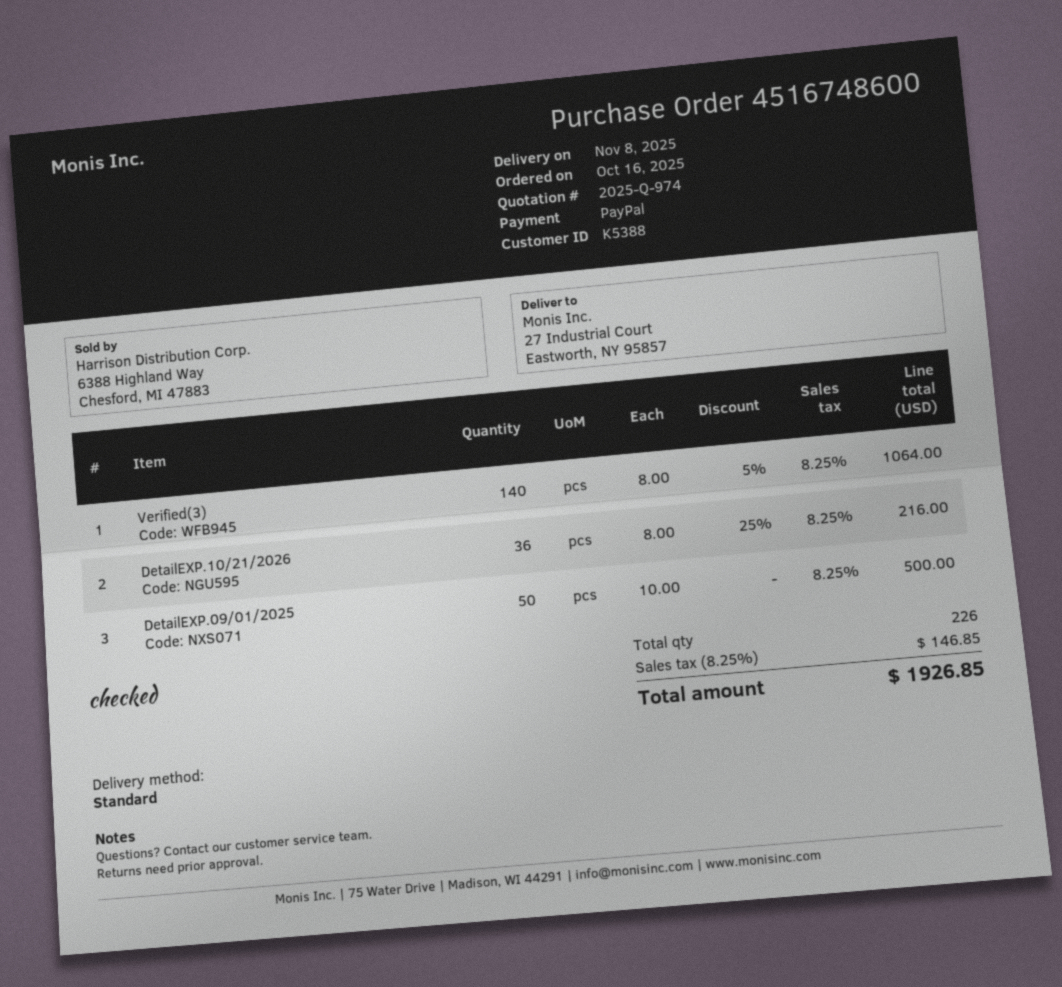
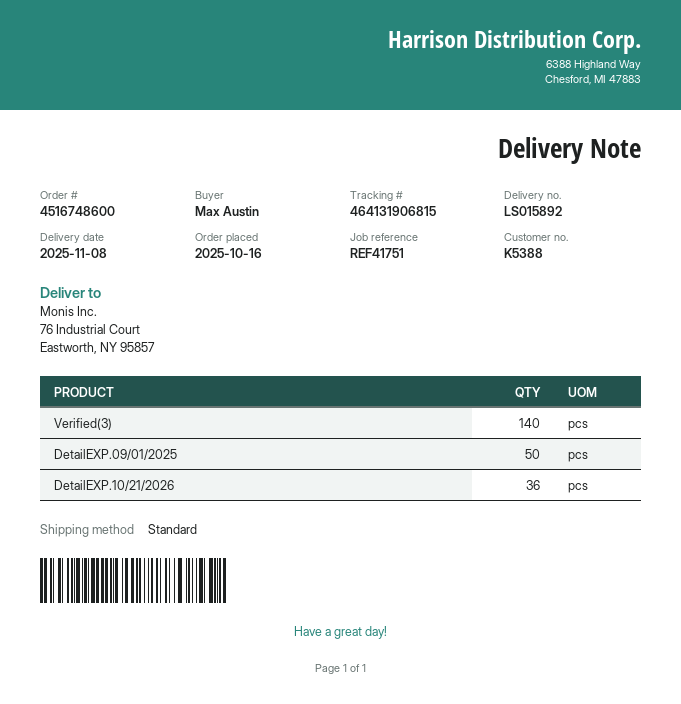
ship to: 27 Industrial Court, Eastworth, NY 95857 -> 76 Industrial Court, Eastworth, NY 95857

